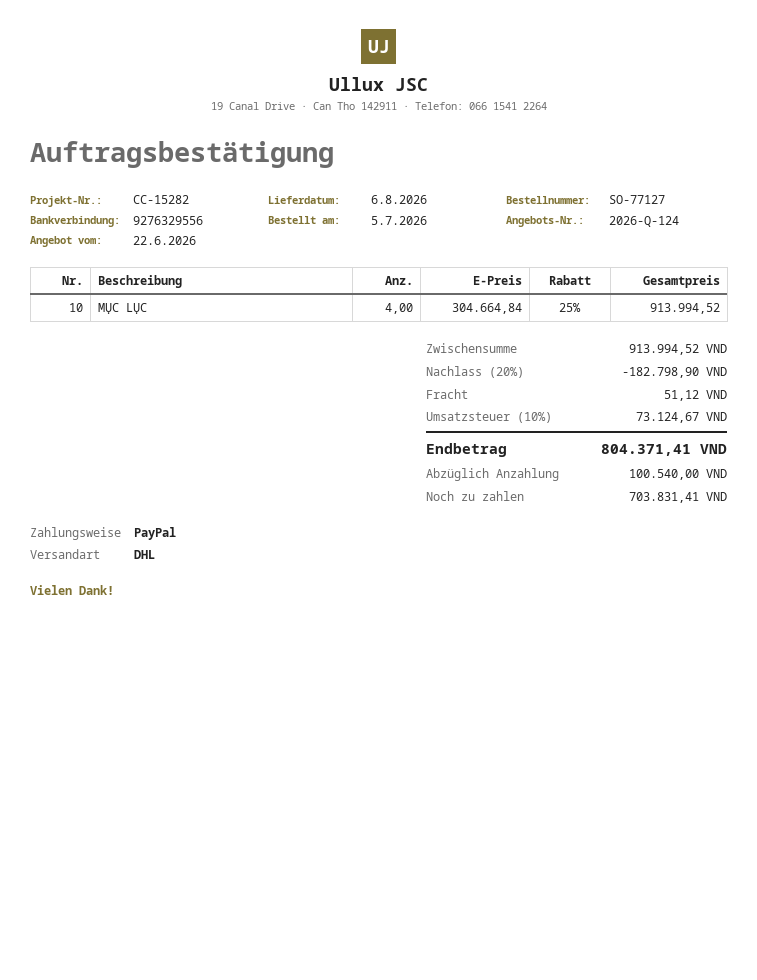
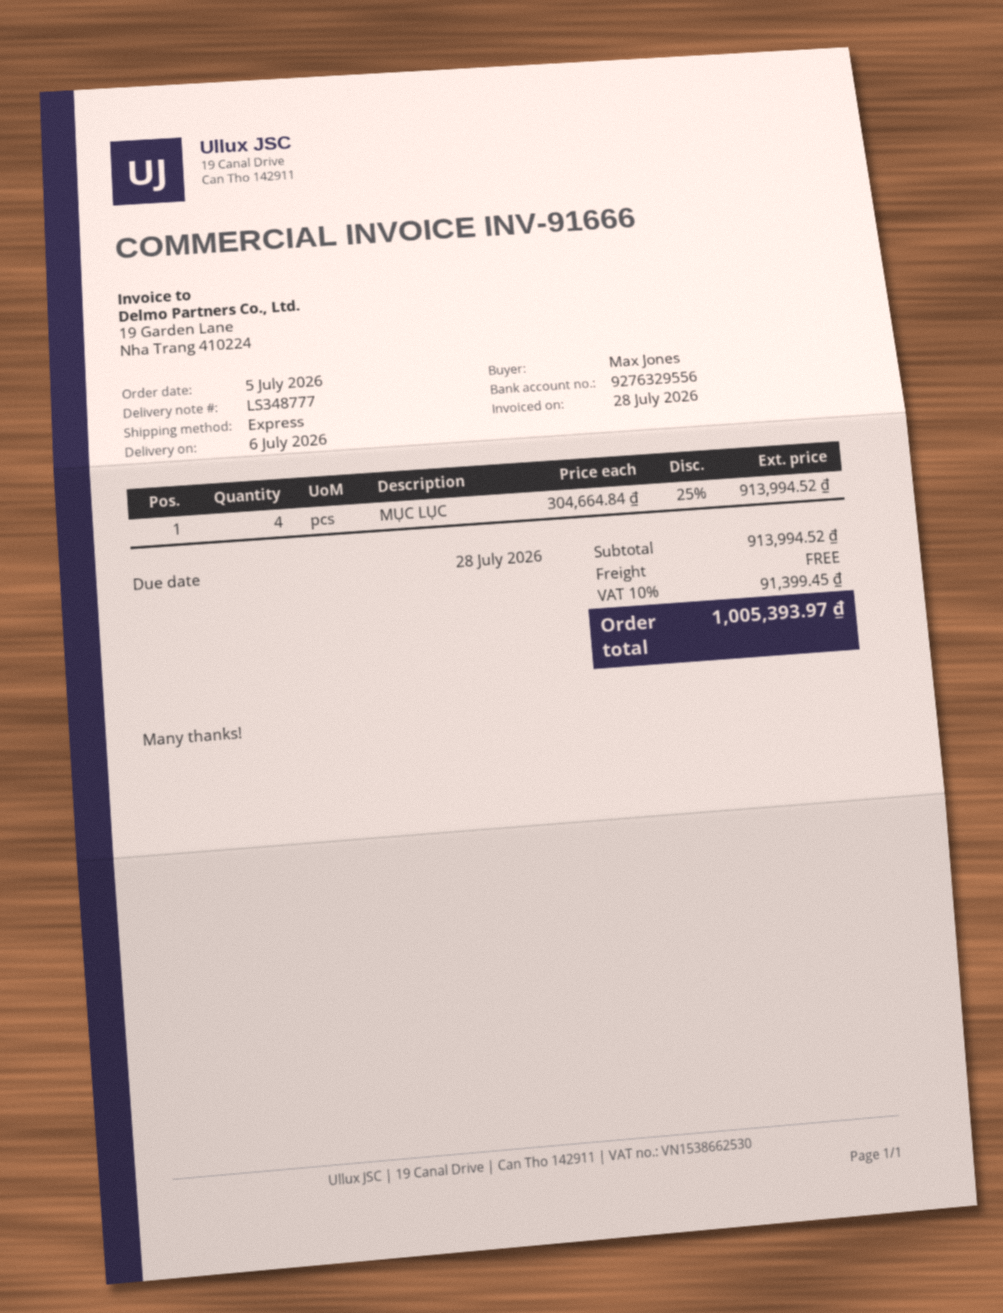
delivery date: 2026-08-06 -> 2026-07-06
shipping method: DHL -> express
discount: 20% = 182798.90 -> none
shipping: 51.12 -> 0.00
tax: 10% = 73124.67 -> 10% = 91399.45
total: 804371.41 -> 1005393.97

